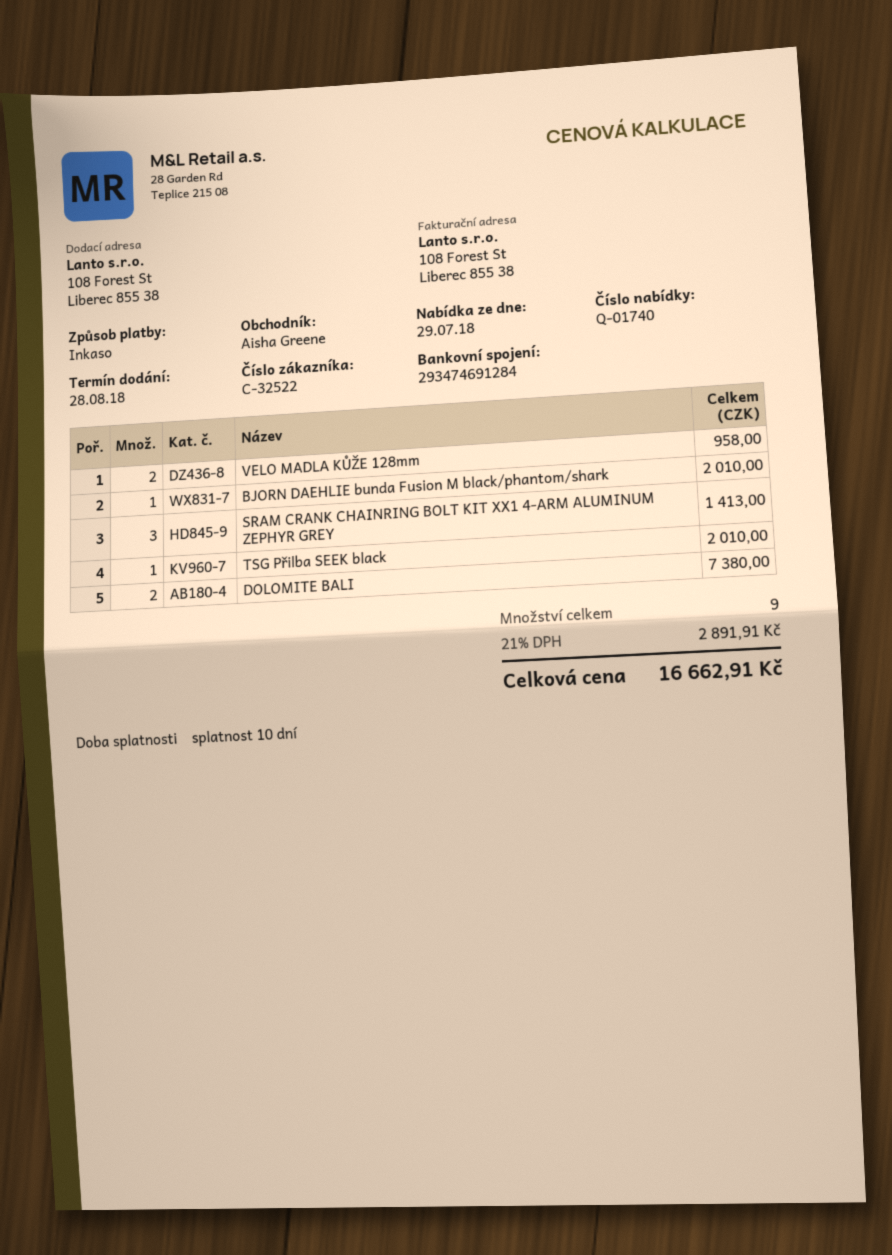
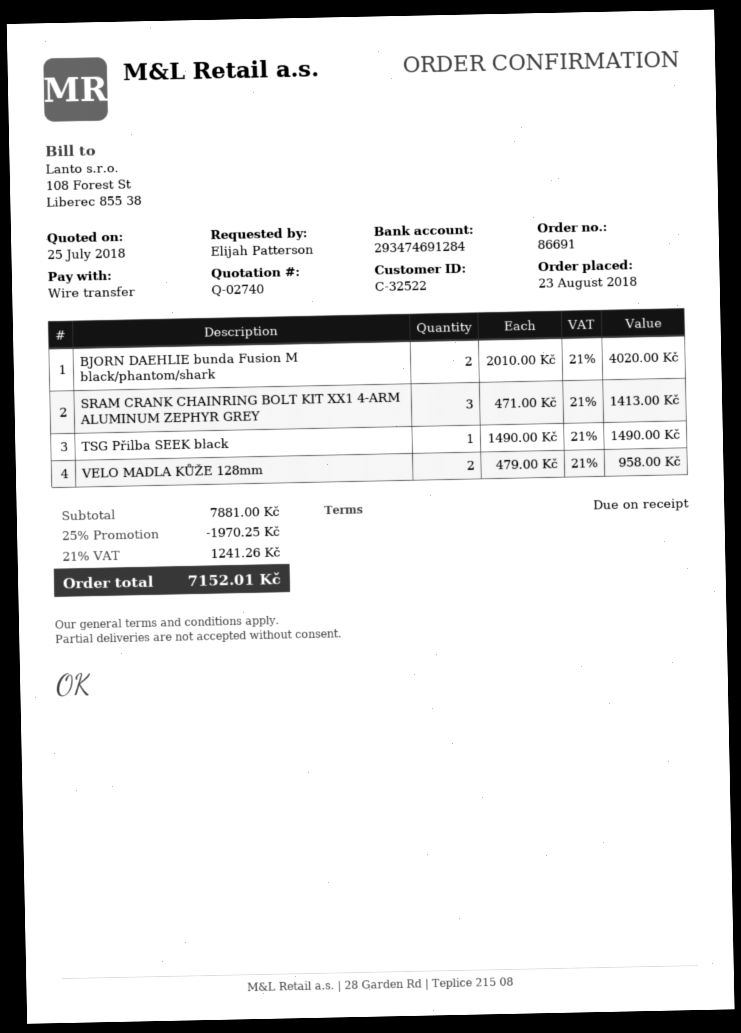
quote number: Q-01740 -> Q-02740
quote date: 2018-07-29 -> 2018-07-25
payment terms: 10 days -> on receipt
payment method: direct debit -> bank transfer
BJORN DAEHLIE bunda Fusion M black/phantom/shark: 1 for 2010.00 -> 2 for 4020.00
TSG Přilba SEEK black: 1 for 2010.00 -> 1 for 1490.00
DOLOMITE BALI: 2 for 7380.00 -> none
discount: none -> 25% = 1970.25
tax: 21% = 2891.91 -> 21% = 1241.26
total: 16662.91 -> 7152.01

